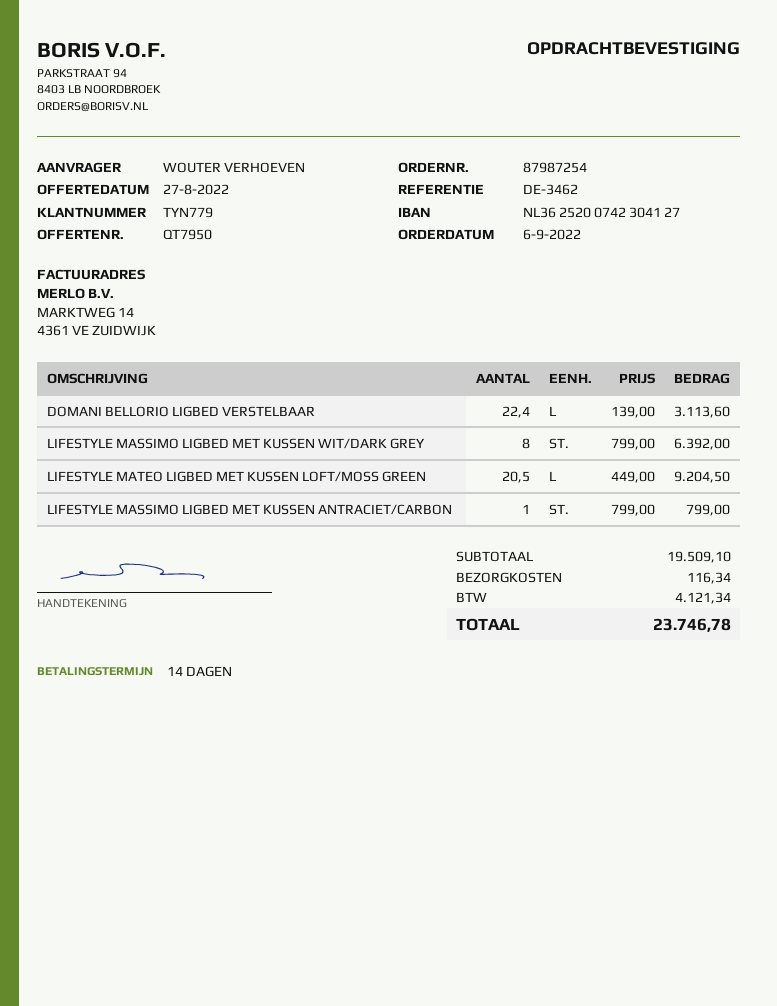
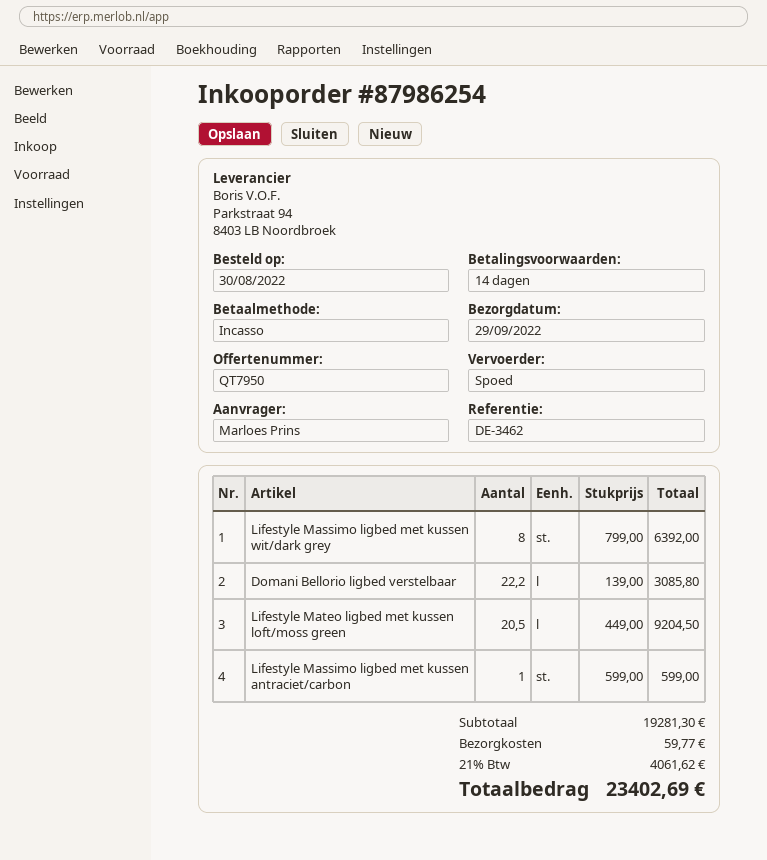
order number: 87987254 -> 87986254
order date: 2022-09-06 -> 2022-08-30
ordered by: WOUTER VERHOEVEN -> Marloes Prins
DOMANI BELLORIO LIGBED VERSTELBAAR: 22.4 x 139.00 = 3113.60 -> 22.2 x 139.00 = 3085.80
LIFESTYLE MASSIMO LIGBED MET KUSSEN ANTRACIET/CARBON: 1 x 799.00 = 799.00 -> 1 x 599.00 = 599.00
subtotal: 19509.10 -> 19281.30
shipping: 116.34 -> 59.77
tax: 4121.34 -> 4061.62
total: 23746.78 -> 23402.69

